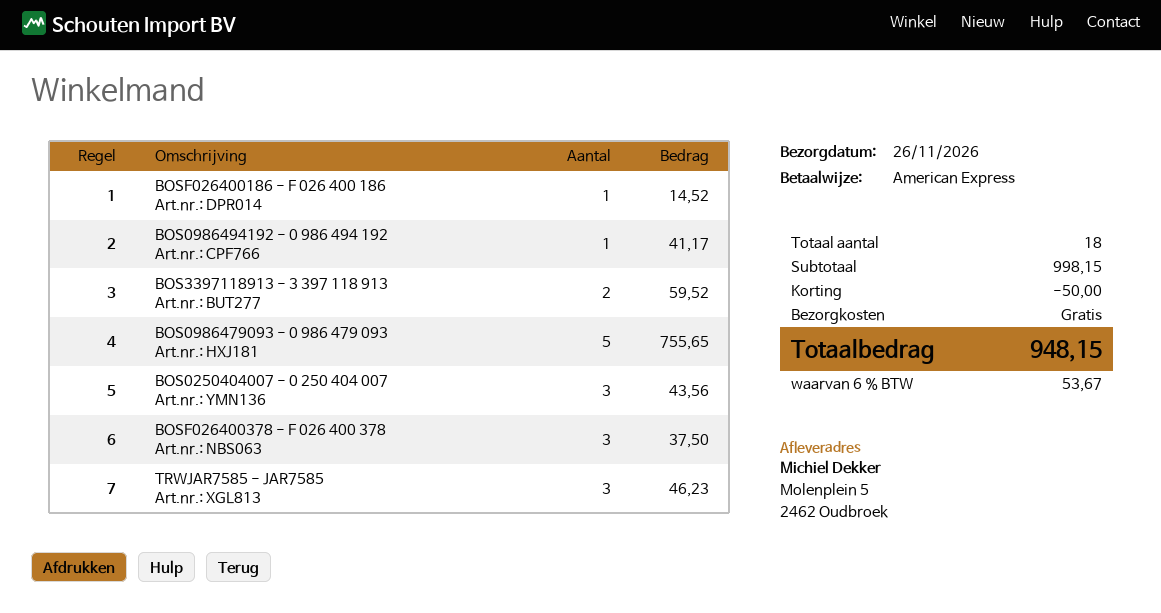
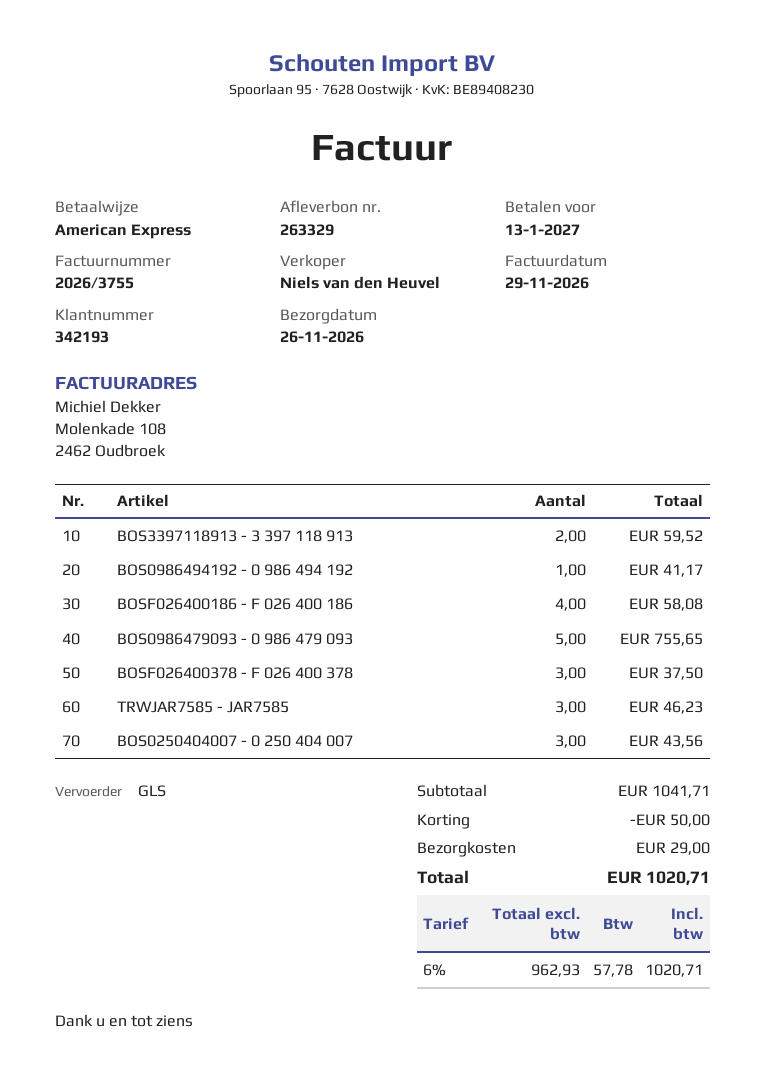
BOSF026400186 - F 026 400 186: 1 for 14.52 -> 4 for 58.08
subtotal: 998.15 -> 1041.71
shipping: 0.00 -> 29.00
tax: 6% = 53.67 -> 6% = 57.78
total: 948.15 -> 1020.71

